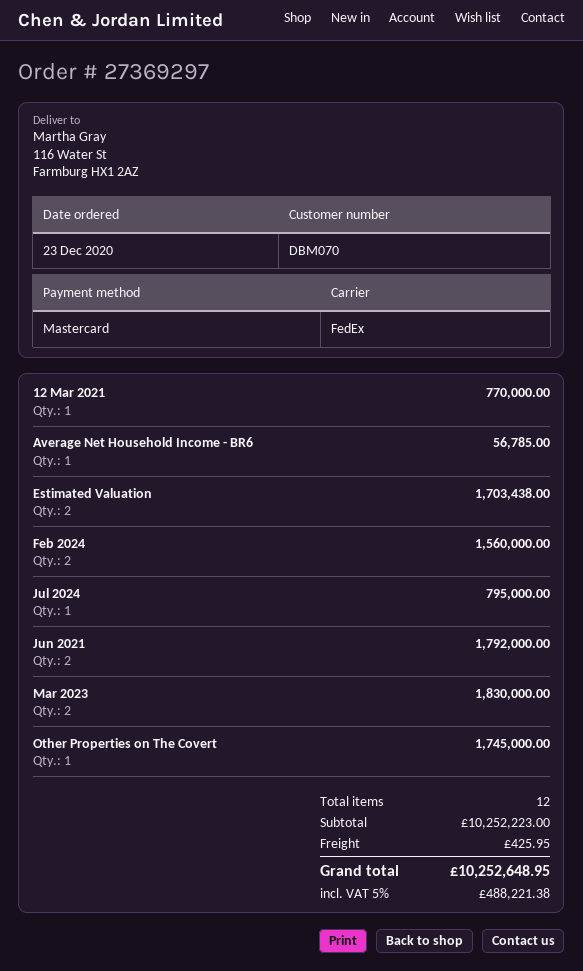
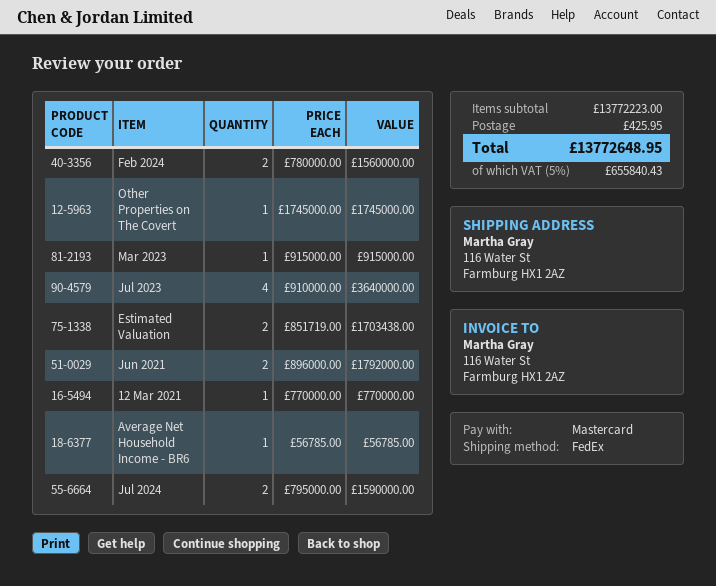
Jul 2024: 1 for 795000.00 -> 2 for 1590000.00
Mar 2023: 2 for 1830000.00 -> 1 for 915000.00
Jul 2023: none -> 4 for 3640000.00
subtotal: 10252223.00 -> 13772223.00
tax: 5% = 488221.38 -> 5% = 655840.43
total: 10252648.95 -> 13772648.95

